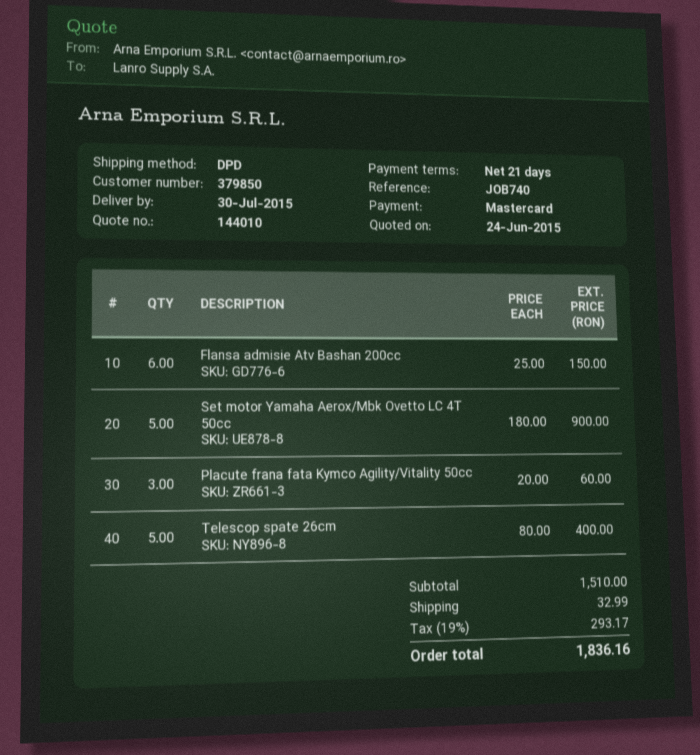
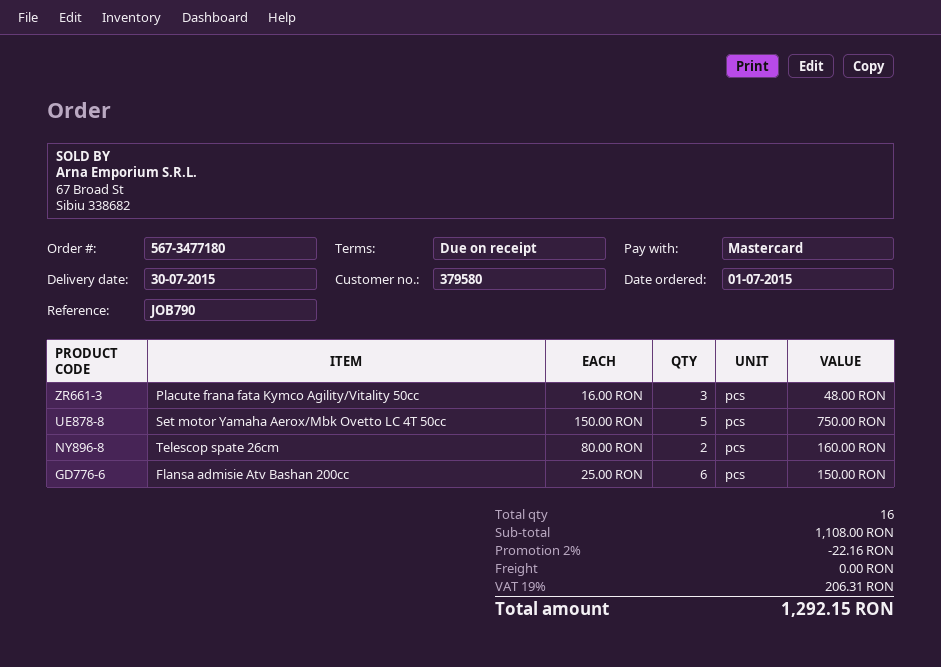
payment terms: 21 days -> on receipt
customer number: 379850 -> 379580
reference: JOB740 -> JOB790
Set motor Yamaha Aerox/Mbk Ovetto LC 4T 50cc: 5 x 180.00 = 900.00 -> 5 x 150.00 = 750.00
Placute frana fata Kymco Agility/Vitality 50cc: 3 x 20.00 = 60.00 -> 3 x 16.00 = 48.00
Telescop spate 26cm: 5 x 80.00 = 400.00 -> 2 x 80.00 = 160.00
subtotal: 1510.00 -> 1108.00
discount: none -> 2% = 22.16
shipping: 32.99 -> 0.00
tax: 19% = 293.17 -> 19% = 206.31
total: 1836.16 -> 1292.15

